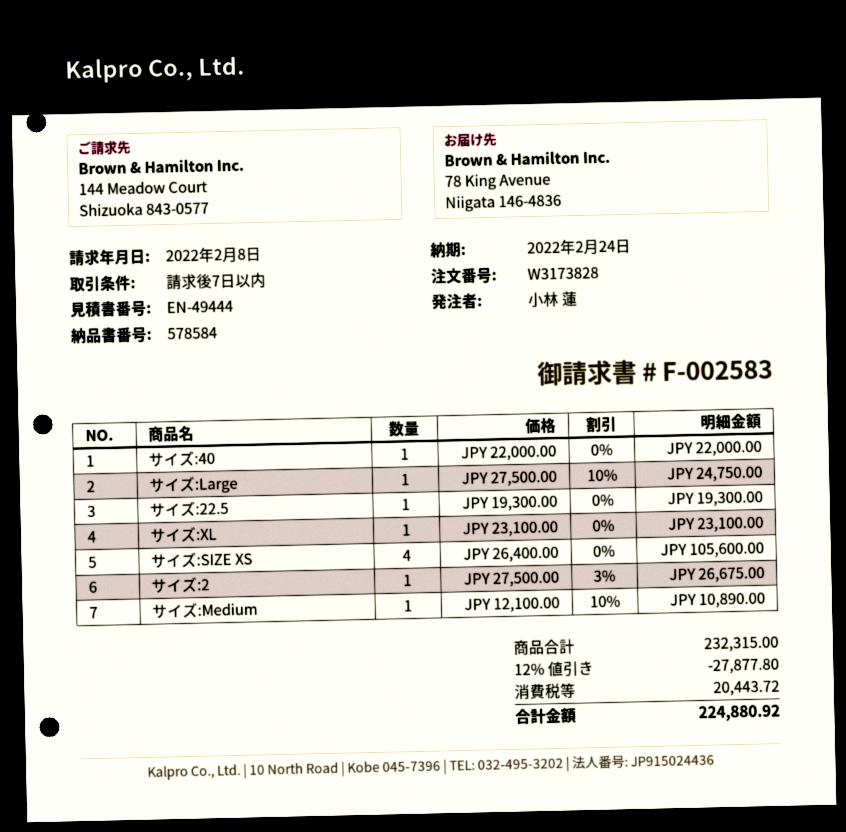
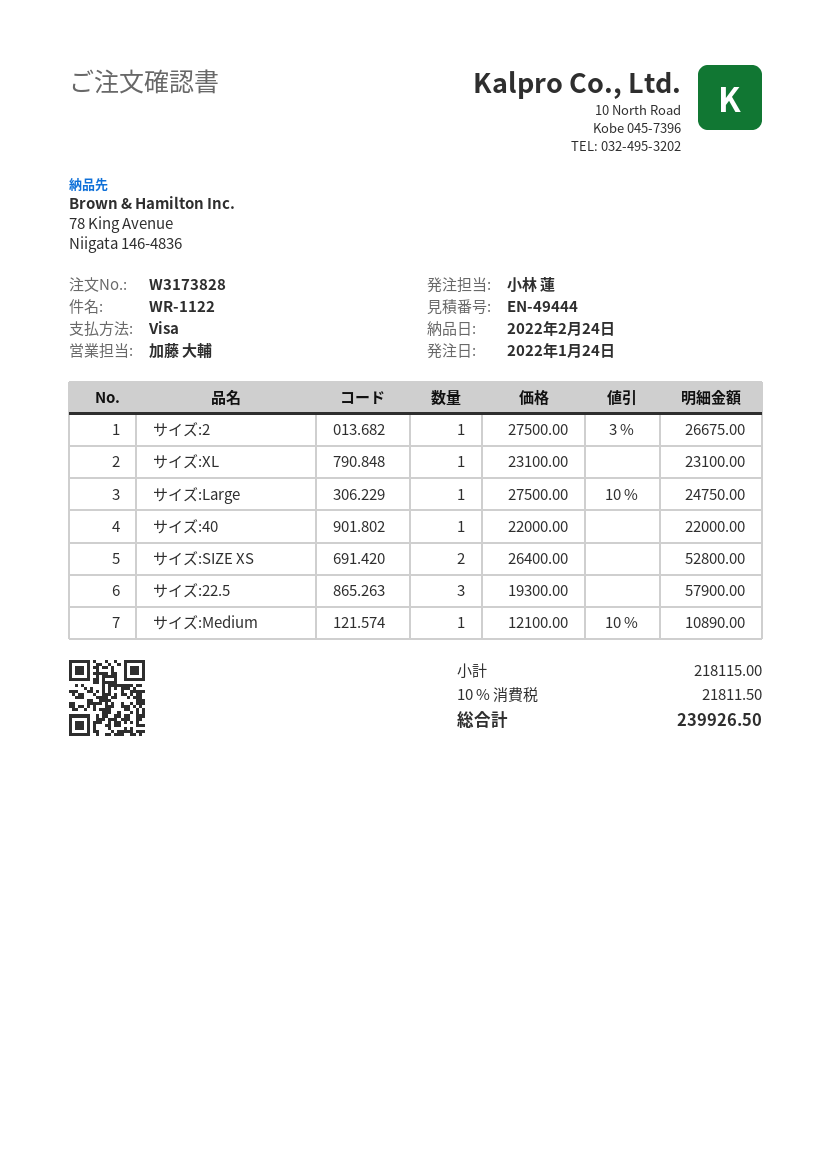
サイズ:22.5: 1 x 19300.00 = 19300.00 -> 3 x 19300.00 = 57900.00
サイズ:SIZE XS: 4 x 26400.00 = 105600.00 -> 2 x 26400.00 = 52800.00
subtotal: 232315.00 -> 218115.00
discount: 12% = 27877.80 -> none
tax: 20443.72 -> 21811.50
total: 224880.92 -> 239926.50

